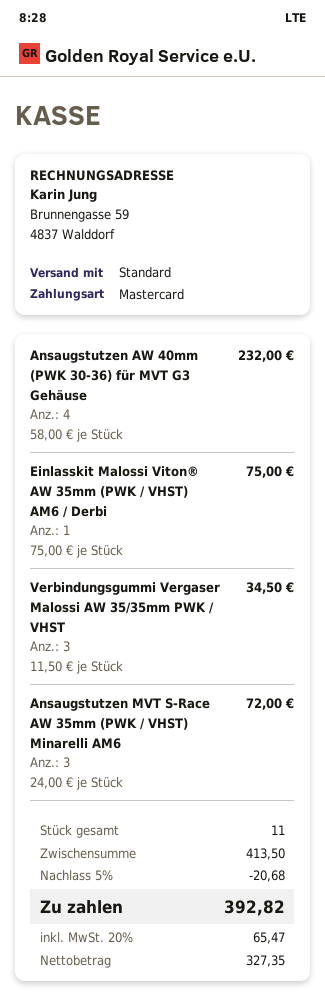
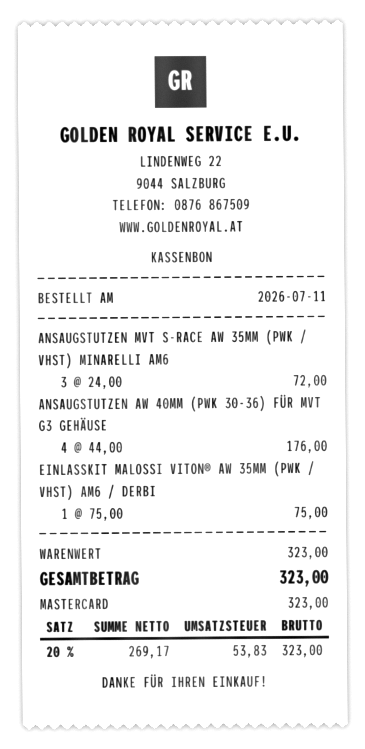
Ansaugstutzen AW 40mm (PWK 30-36) für MVT G3 Gehäuse: 4 x 58.00 = 232.00 -> 4 x 44.00 = 176.00
Verbindungsgummi Vergaser Malossi AW 35/35mm PWK / VHST: 3 x 11.50 = 34.50 -> none
subtotal: 413.50 -> 323.00
discount: 5% = 20.68 -> none
net: 327.35 -> 269.17
tax: 20% = 65.47 -> 20% = 53.83
total: 392.82 -> 323.00

